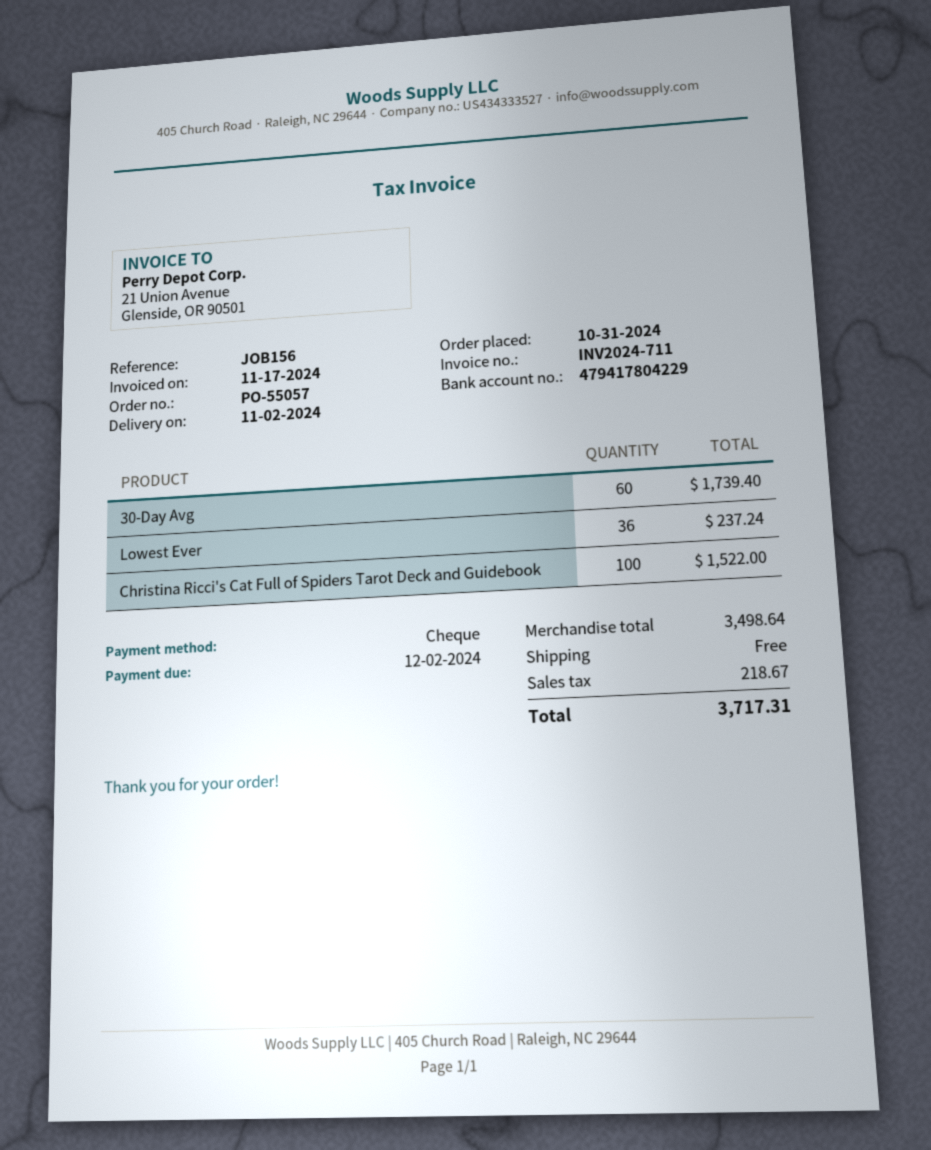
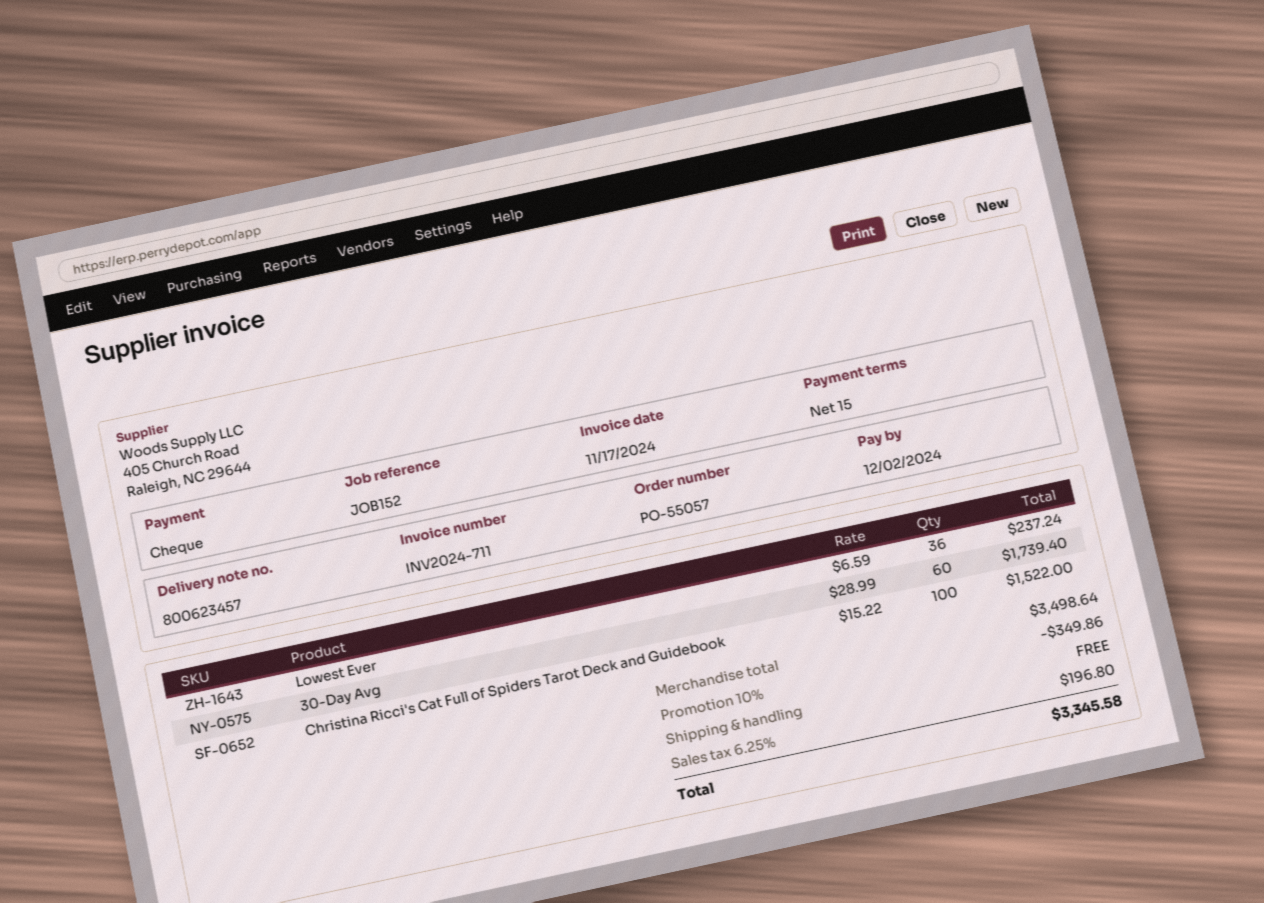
reference: JOB156 -> JOB152
discount: none -> 10% = 349.86
tax: 218.67 -> 196.80
total: 3717.31 -> 3345.58

